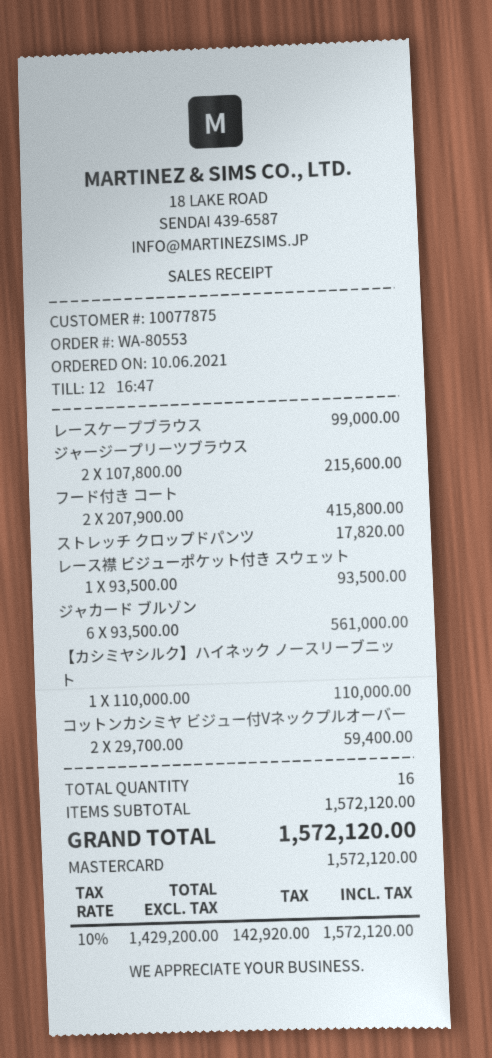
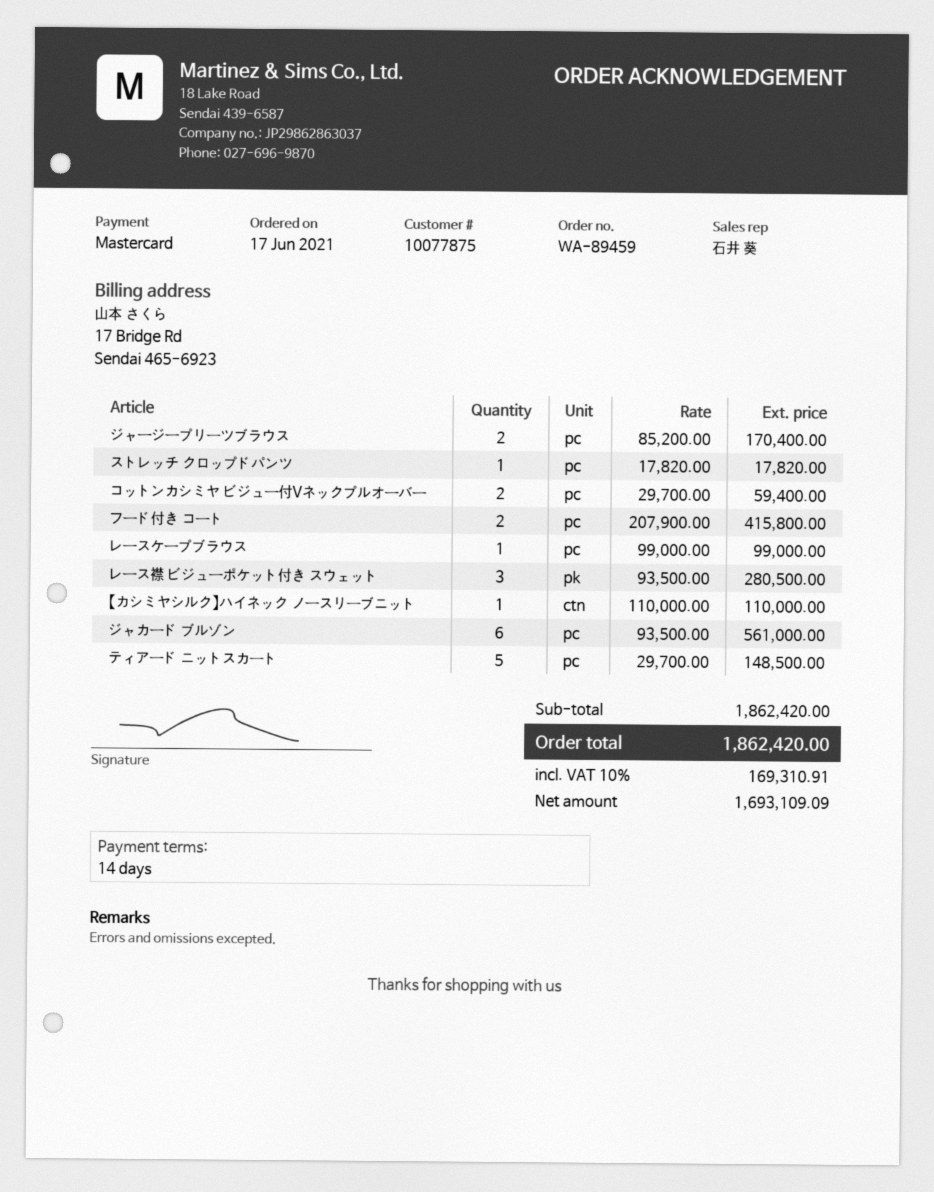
order number: WA-80553 -> WA-89459
order date: 2021-06-10 -> 2021-06-17
ジャージープリーツブラウス: 2 x 107800.00 = 215600.00 -> 2 x 85200.00 = 170400.00
レース襟 ビジューポケット付き スウェット: 1 x 93500.00 = 93500.00 -> 3 x 93500.00 = 280500.00
ティアード ニットスカート: none -> 5 x 29700.00 = 148500.00
subtotal: 1572120.00 -> 1862420.00
net: 1429200.00 -> 1693109.09
tax: 10% = 142920.00 -> 10% = 169310.91
total: 1572120.00 -> 1862420.00

